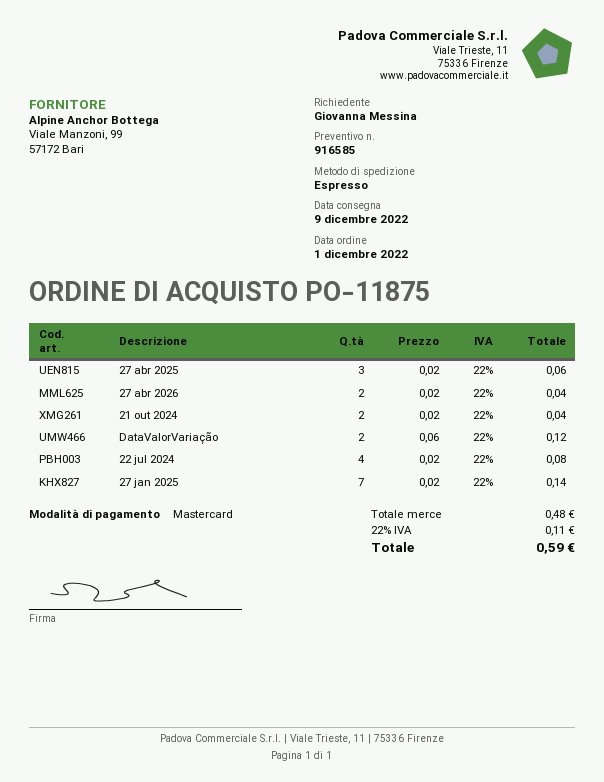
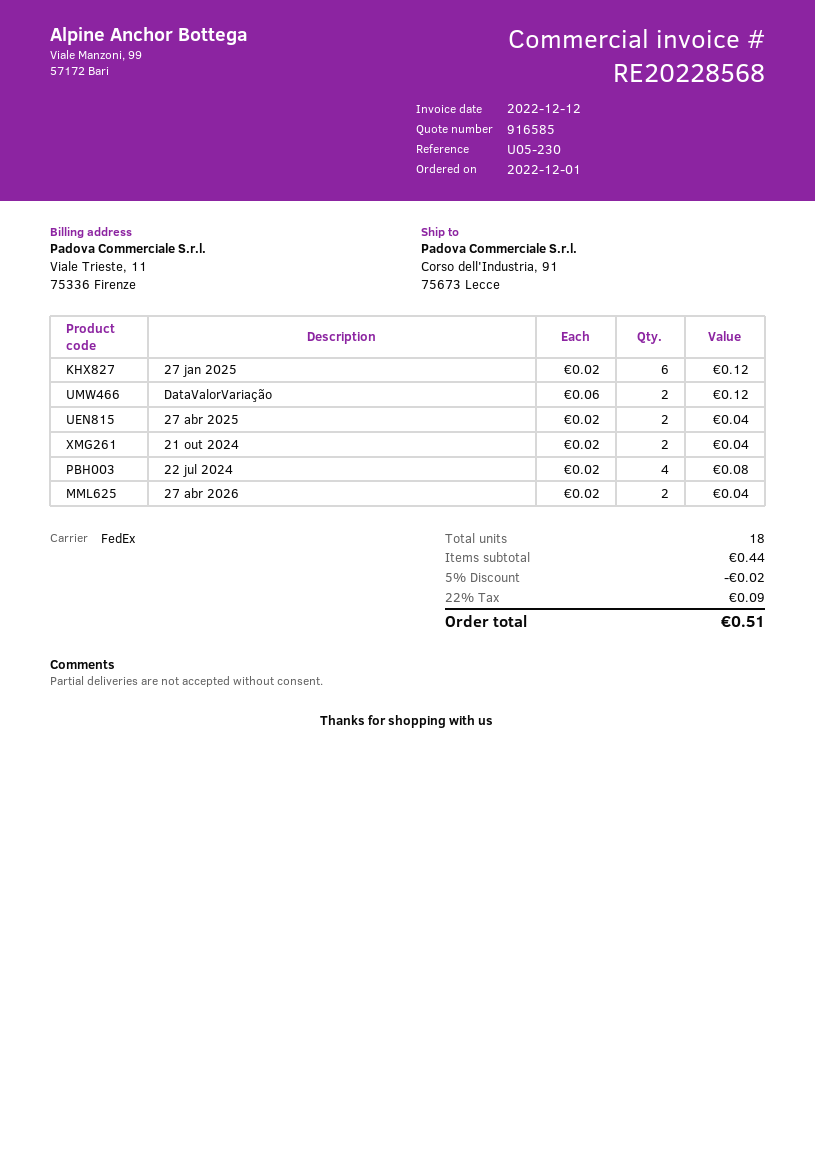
shipping method: express -> FedEx
27 abr 2025: 3 x 0.02 = 0.06 -> 2 x 0.02 = 0.04
27 jan 2025: 7 x 0.02 = 0.14 -> 6 x 0.02 = 0.12
subtotal: 0.48 -> 0.44
discount: none -> 5% = 0.02
tax: 22% = 0.11 -> 22% = 0.09
total: 0.59 -> 0.51

